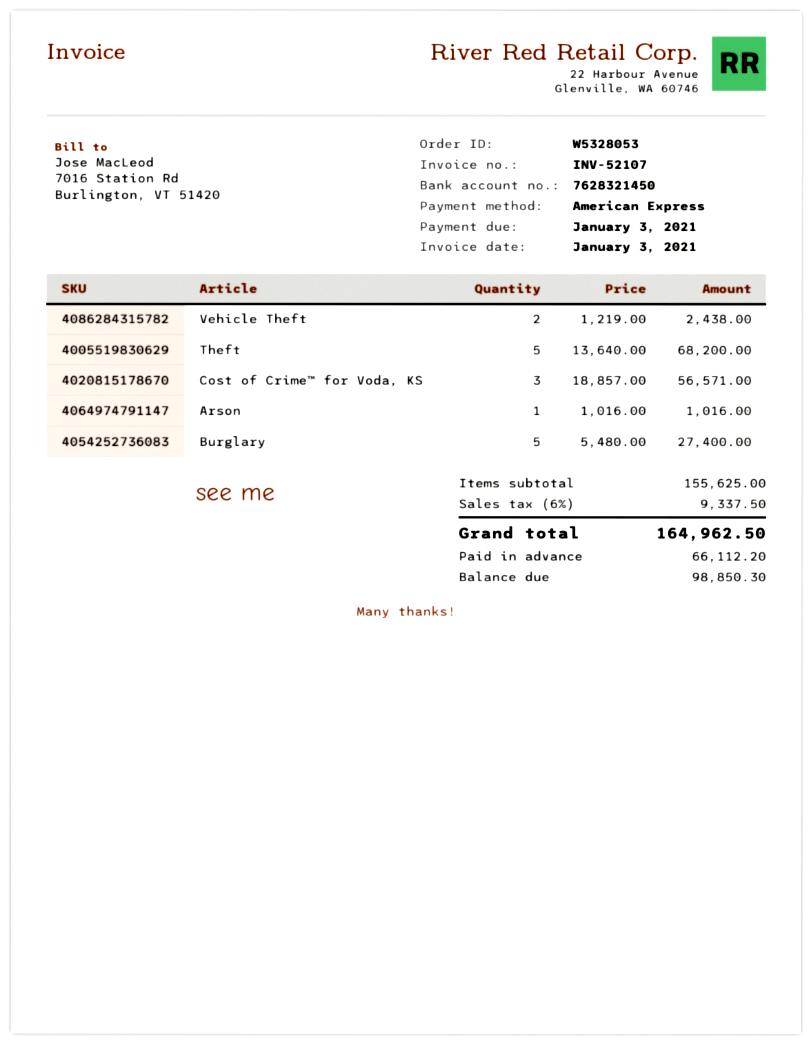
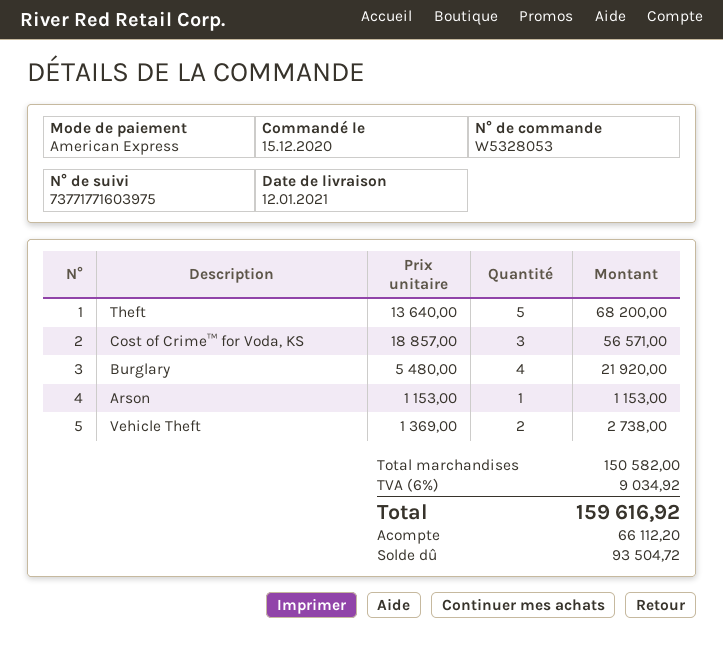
Vehicle Theft: 2 x 1219.00 = 2438.00 -> 2 x 1369.00 = 2738.00
Arson: 1 x 1016.00 = 1016.00 -> 1 x 1153.00 = 1153.00
Burglary: 5 x 5480.00 = 27400.00 -> 4 x 5480.00 = 21920.00
subtotal: 155625.00 -> 150582.00
tax: 6% = 9337.50 -> 6% = 9034.92
total: 164962.50 -> 159616.92
balance: 98850.30 -> 93504.72

